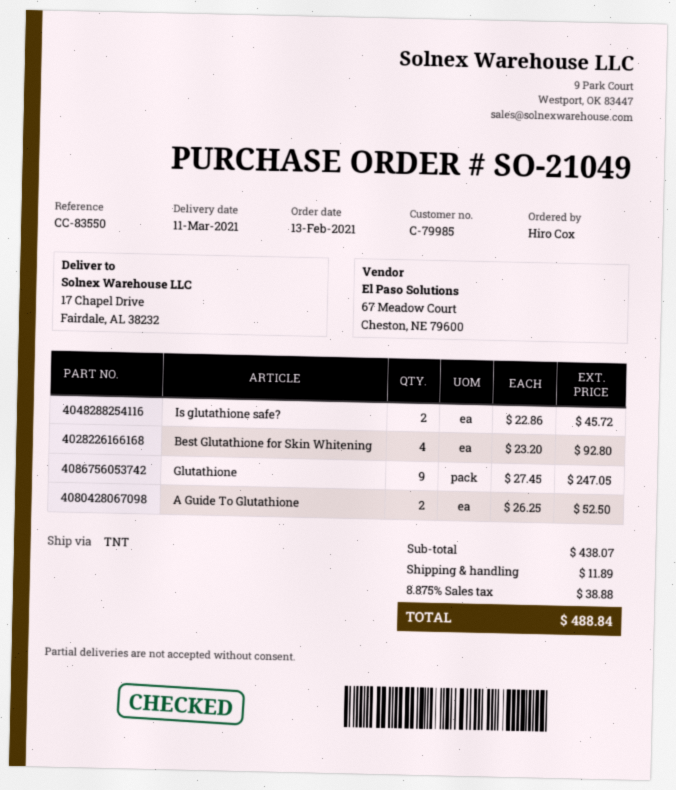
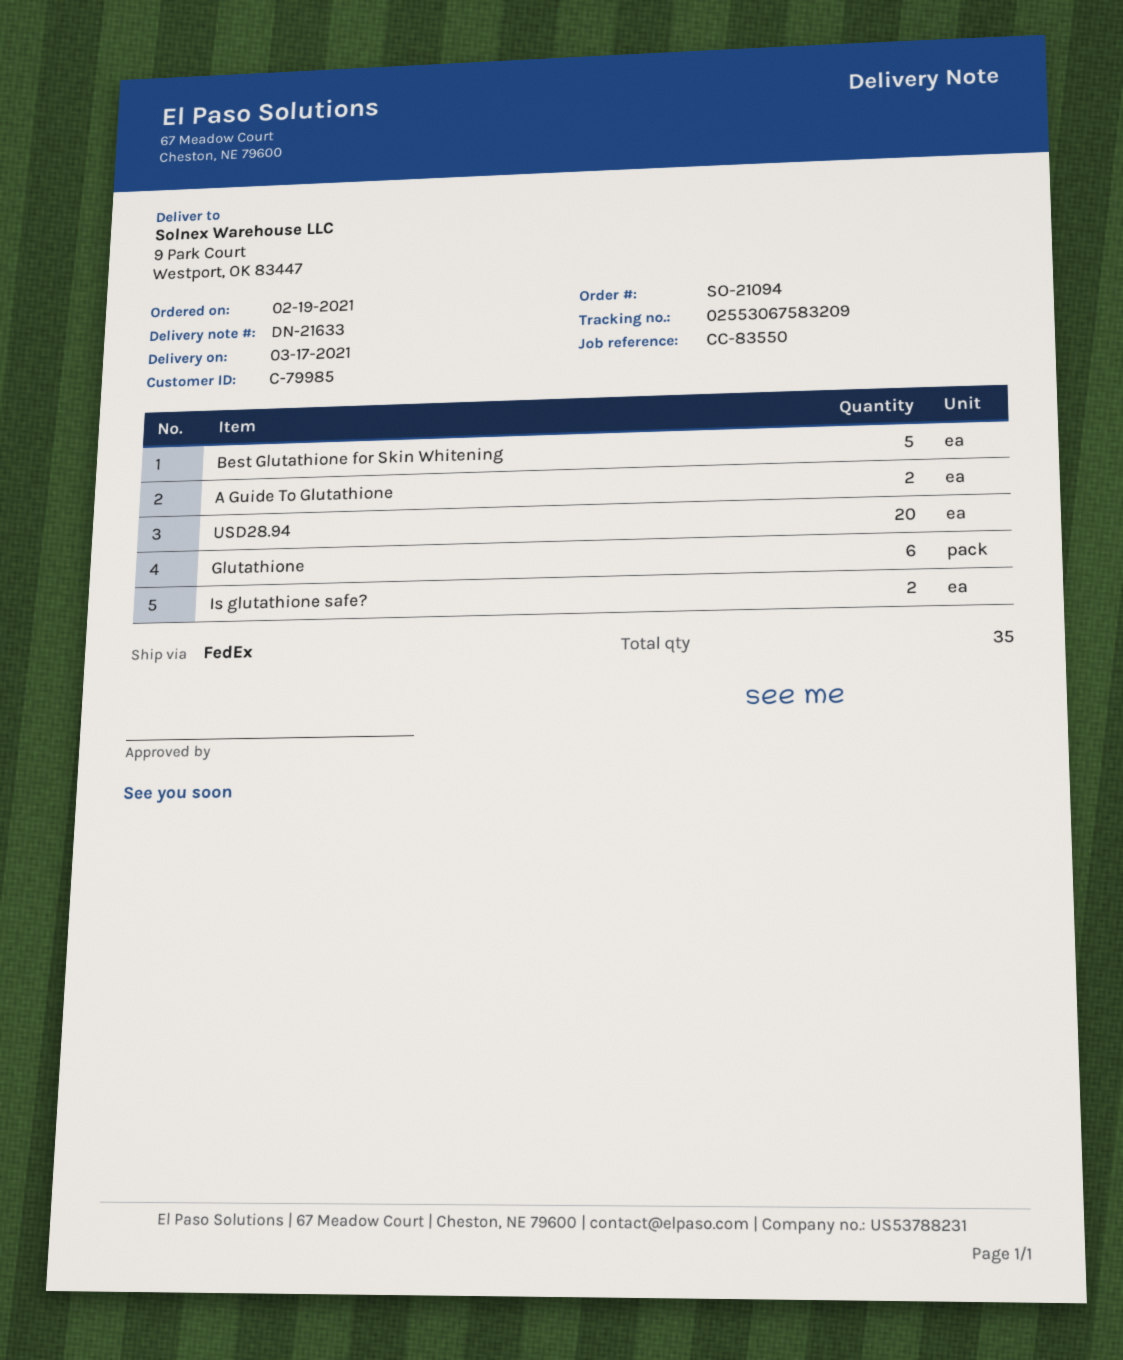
order number: SO-21049 -> SO-21094
order date: 2021-02-13 -> 2021-02-19
delivery date: 2021-03-11 -> 2021-03-17
shipping method: TNT -> FedEx
ship to: 17 Chapel Drive, Fairdale, AL 38232 -> 9 Park Court, Westport, OK 83447
Best Glutathione for Skin Whitening: 4 -> 5
Glutathione: 9 -> 6
USD28.94: none -> 20

